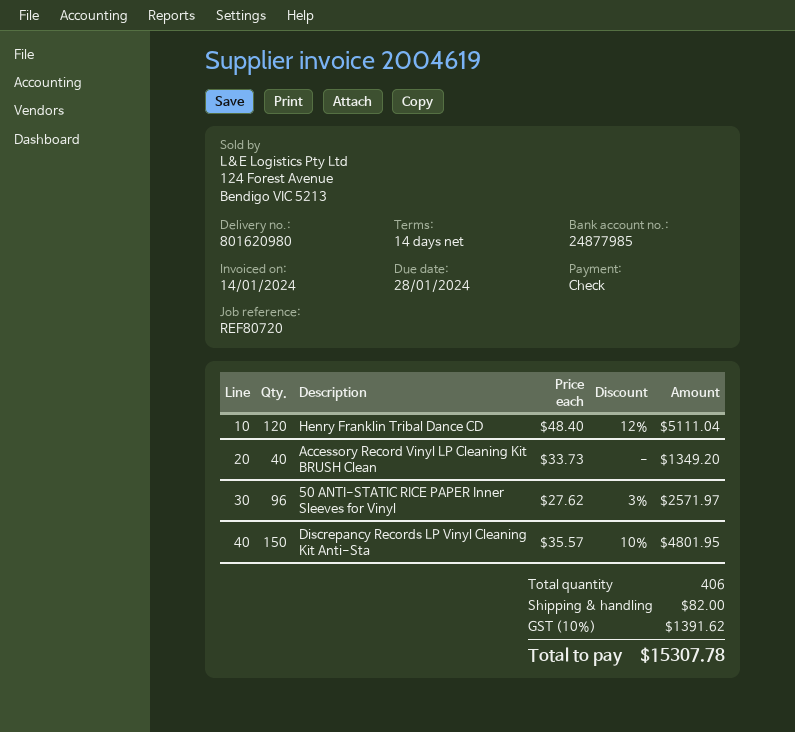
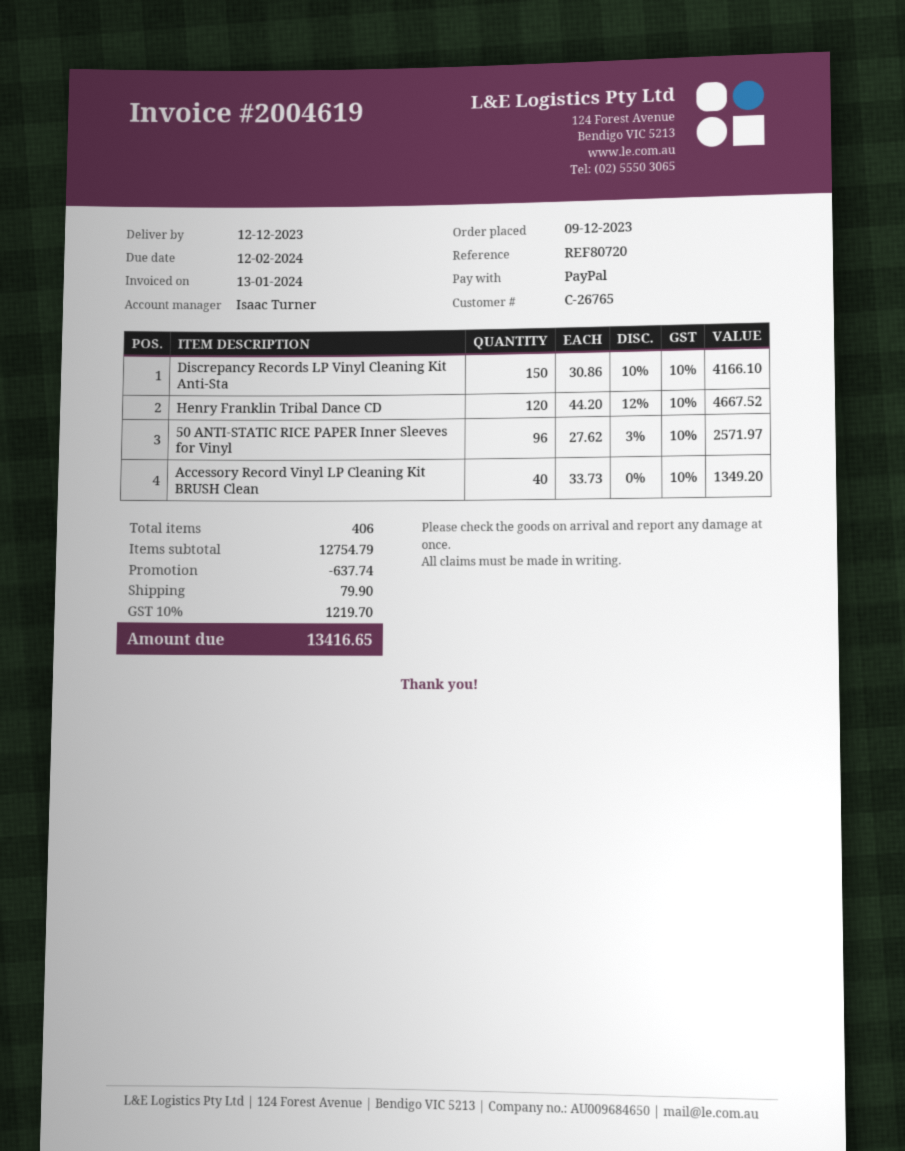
invoice date: 2024-01-14 -> 2024-01-13
due date: 2024-01-28 -> 2024-02-12
payment method: cheque -> PayPal
Henry Franklin Tribal Dance CD: 120 x 48.40 - 12% = 5111.04 -> 120 x 44.20 - 12% = 4667.52
Discrepancy Records LP Vinyl Cleaning Kit Anti-Sta: 150 x 35.57 - 10% = 4801.95 -> 150 x 30.86 - 10% = 4166.10
discount: none -> 637.74
shipping: 82.00 -> 79.90
tax: 10% = 1391.62 -> 10% = 1219.70
total: 15307.78 -> 13416.65

